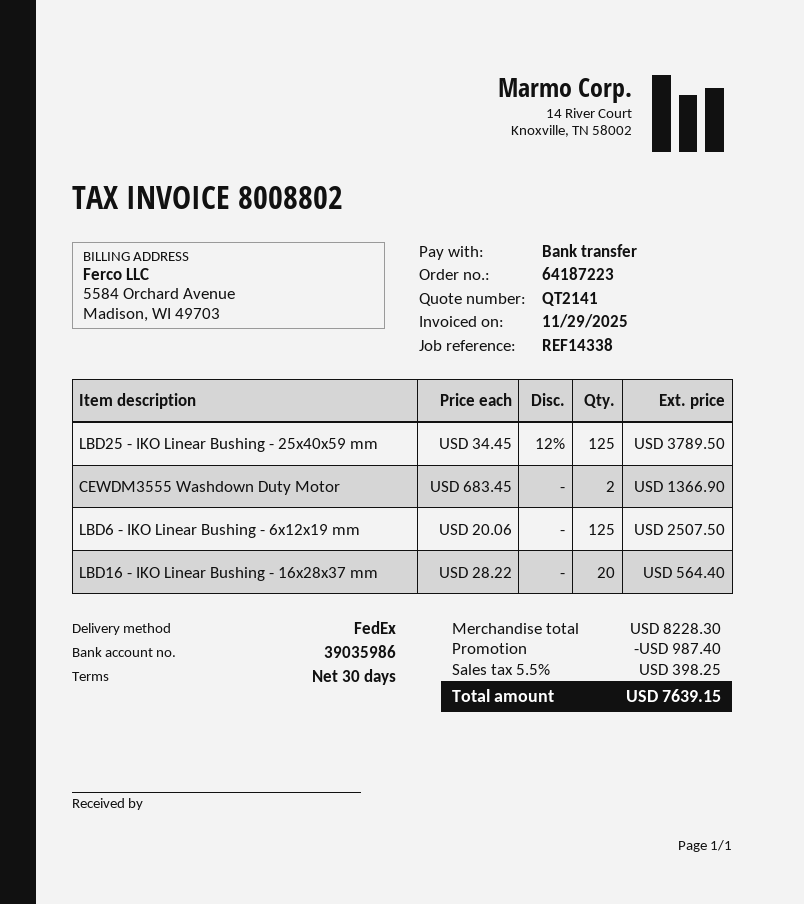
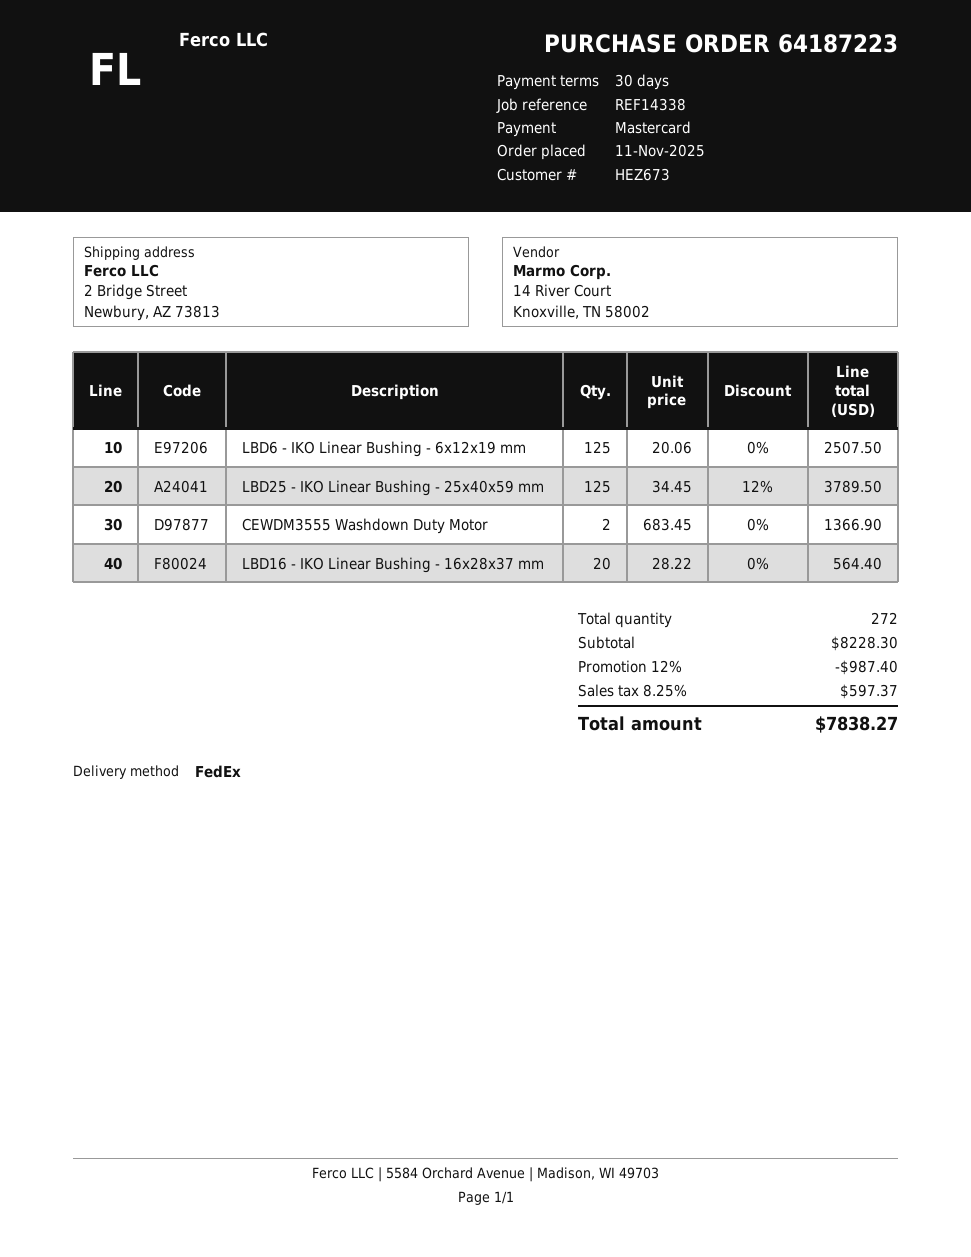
payment method: bank transfer -> Mastercard
tax: 5.5% = 398.25 -> 8.25% = 597.37
total: 7639.15 -> 7838.27

